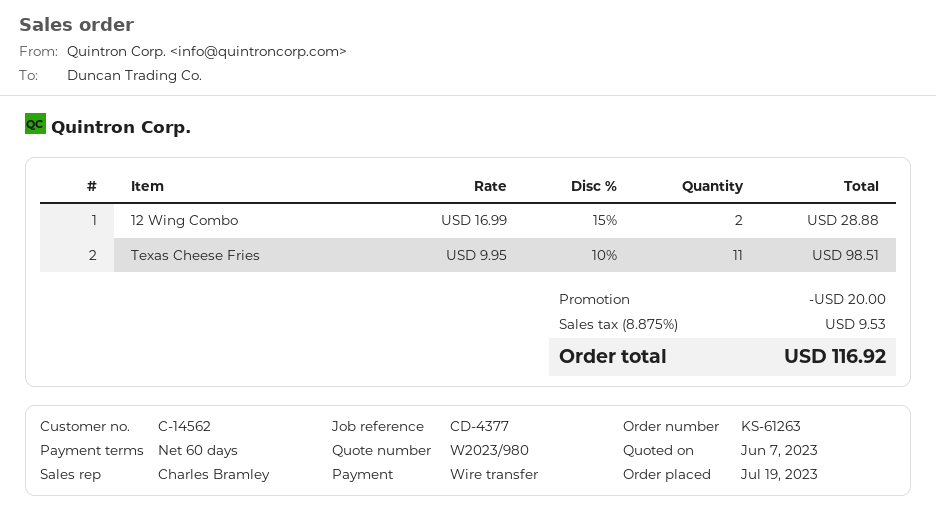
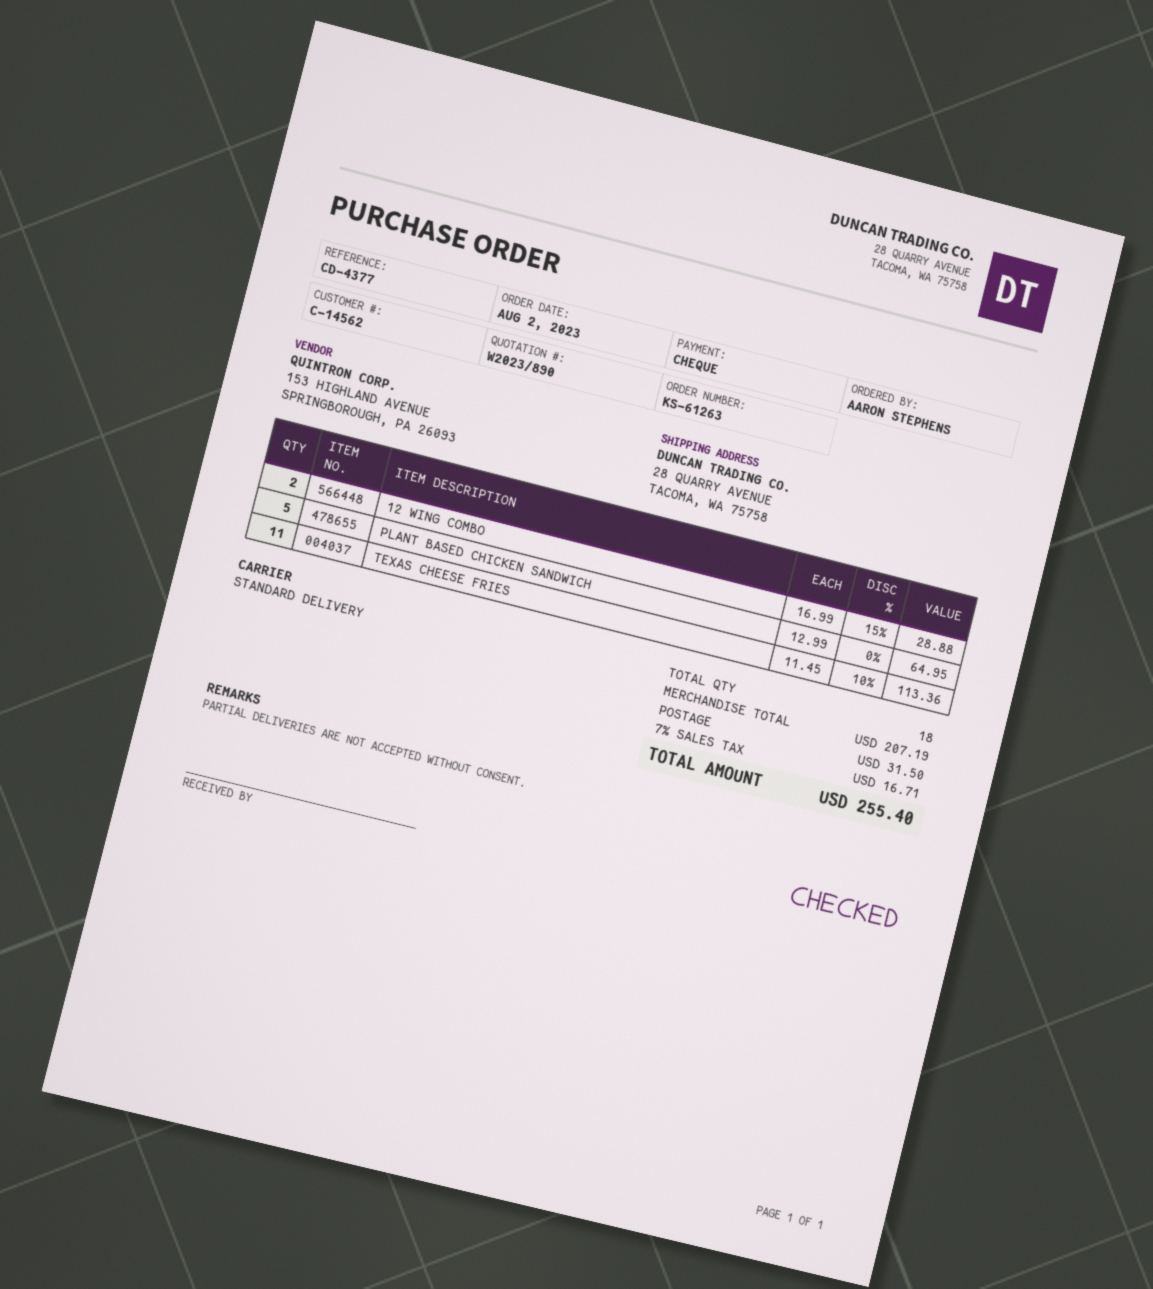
quote number: W2023/980 -> W2023/890
order date: 2023-07-19 -> 2023-08-02
payment method: bank transfer -> cheque
Texas Cheese Fries: 11 x 9.95 - 10% = 98.51 -> 11 x 11.45 - 10% = 113.36
PLANT BASED CHICKEN SANDWICH: none -> 5 x 12.99 = 64.95
discount: 20.00 -> none
shipping: none -> 31.50
tax: 8.875% = 9.53 -> 7% = 16.71
total: 116.92 -> 255.40

